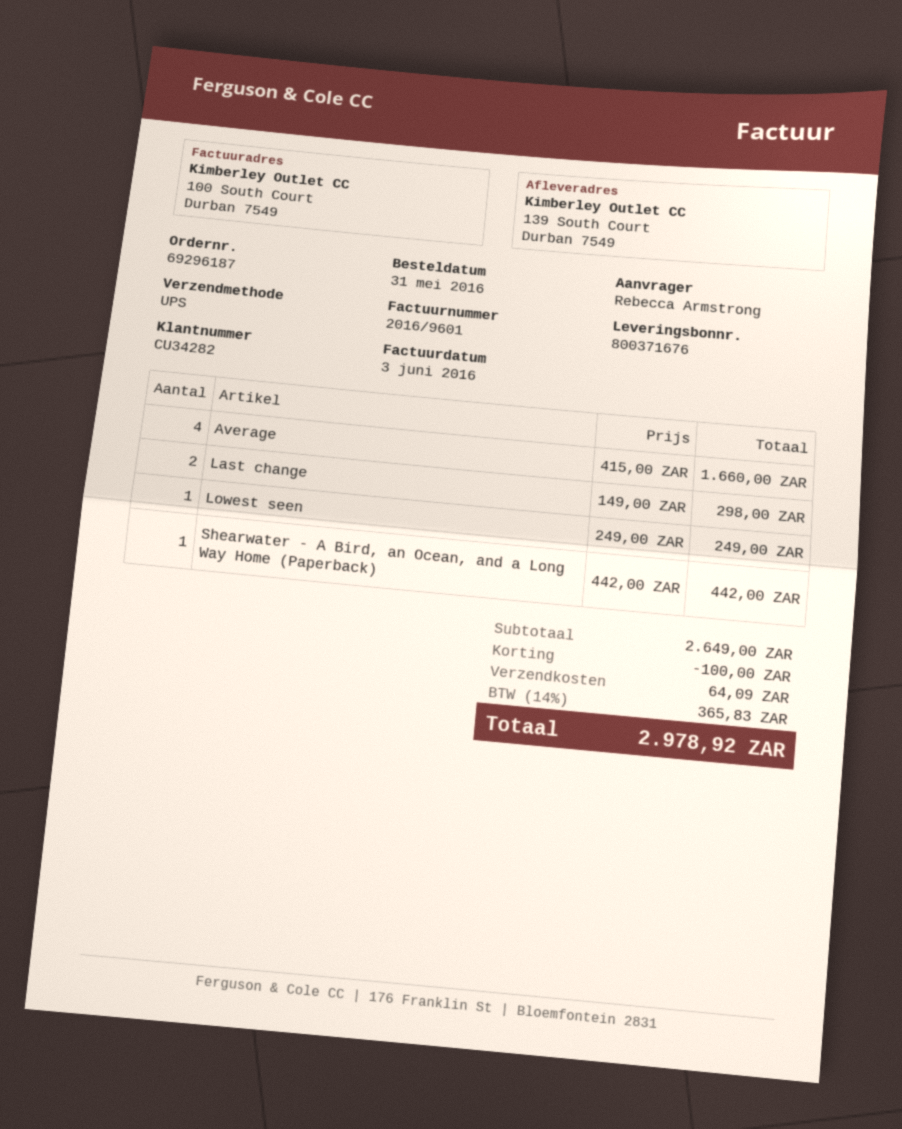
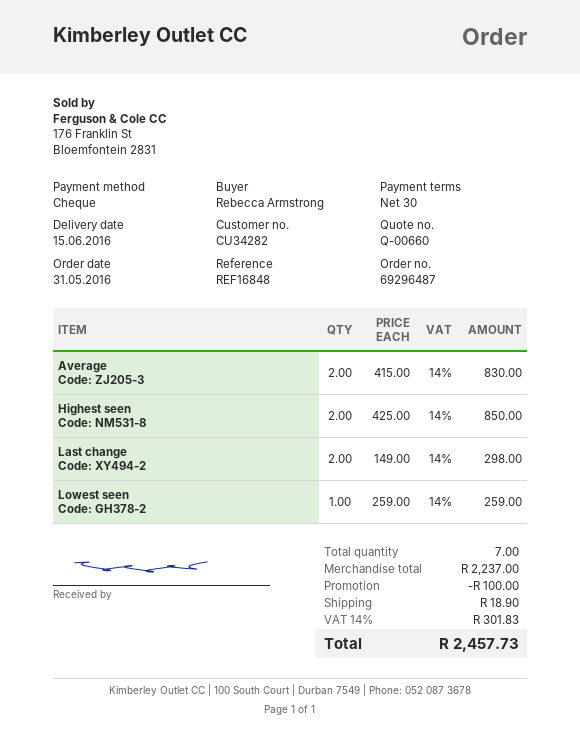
order number: 69296187 -> 69296487
Average: 4 x 415.00 = 1660.00 -> 2 x 415.00 = 830.00
Lowest seen: 1 x 249.00 = 249.00 -> 1 x 259.00 = 259.00
Shearwater - A Bird, an Ocean, and a Long Way Home (Paperback): 1 x 442.00 = 442.00 -> none
Highest seen: none -> 2 x 425.00 = 850.00
subtotal: 2649.00 -> 2237.00
shipping: 64.09 -> 18.90
tax: 14% = 365.83 -> 14% = 301.83
total: 2978.92 -> 2457.73

